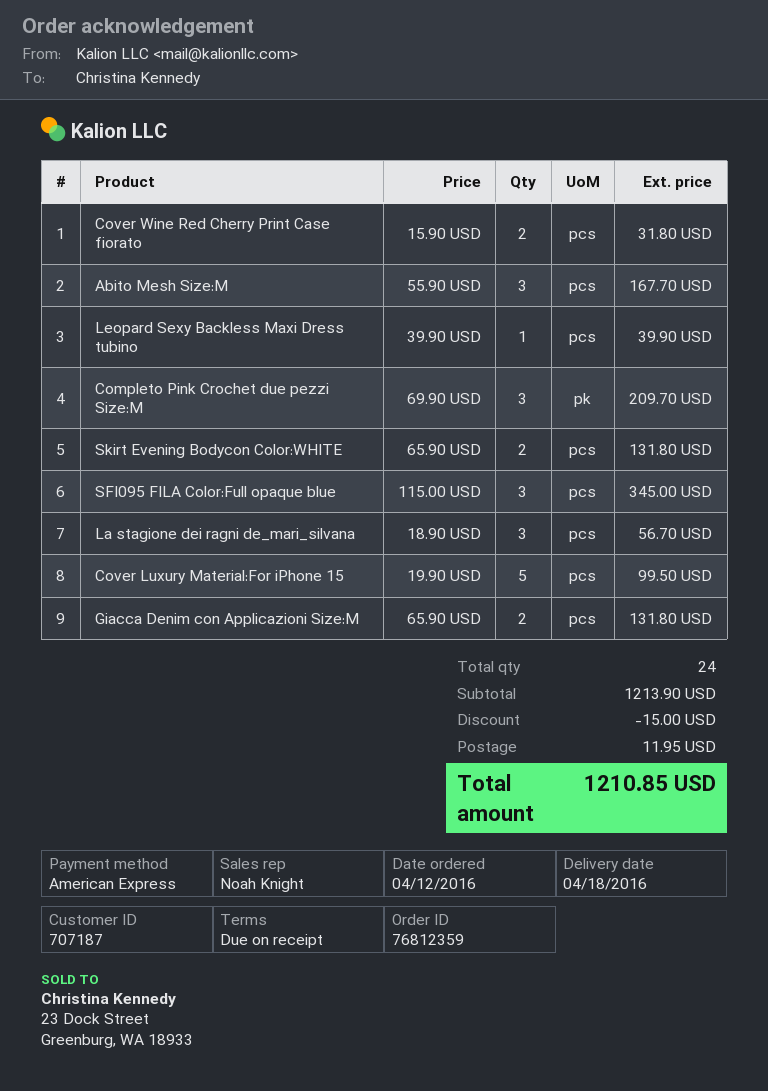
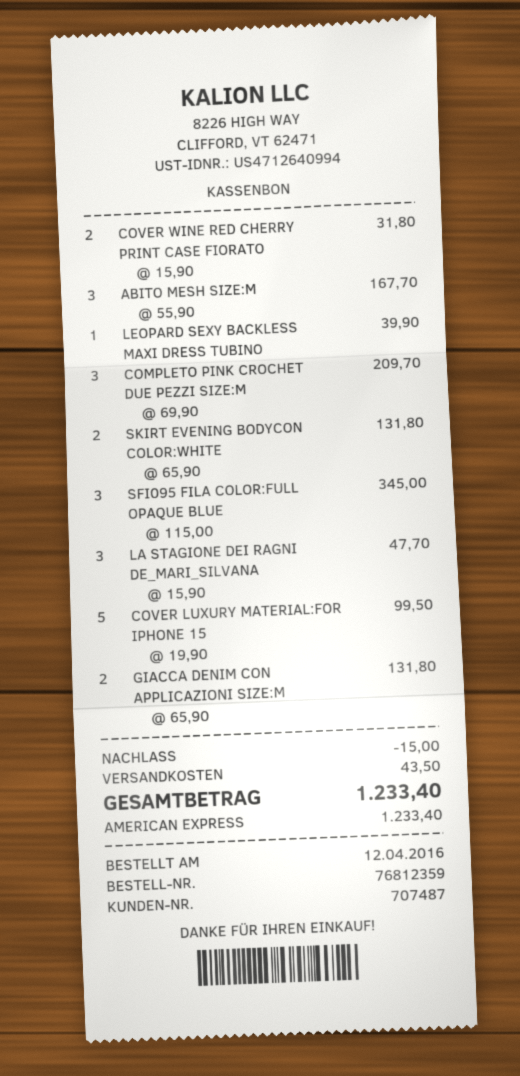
customer number: 707187 -> 707487
La stagione dei ragni de_mari_silvana: 3 x 18.90 = 56.70 -> 3 x 15.90 = 47.70
shipping: 11.95 -> 43.50
total: 1210.85 -> 1233.40

